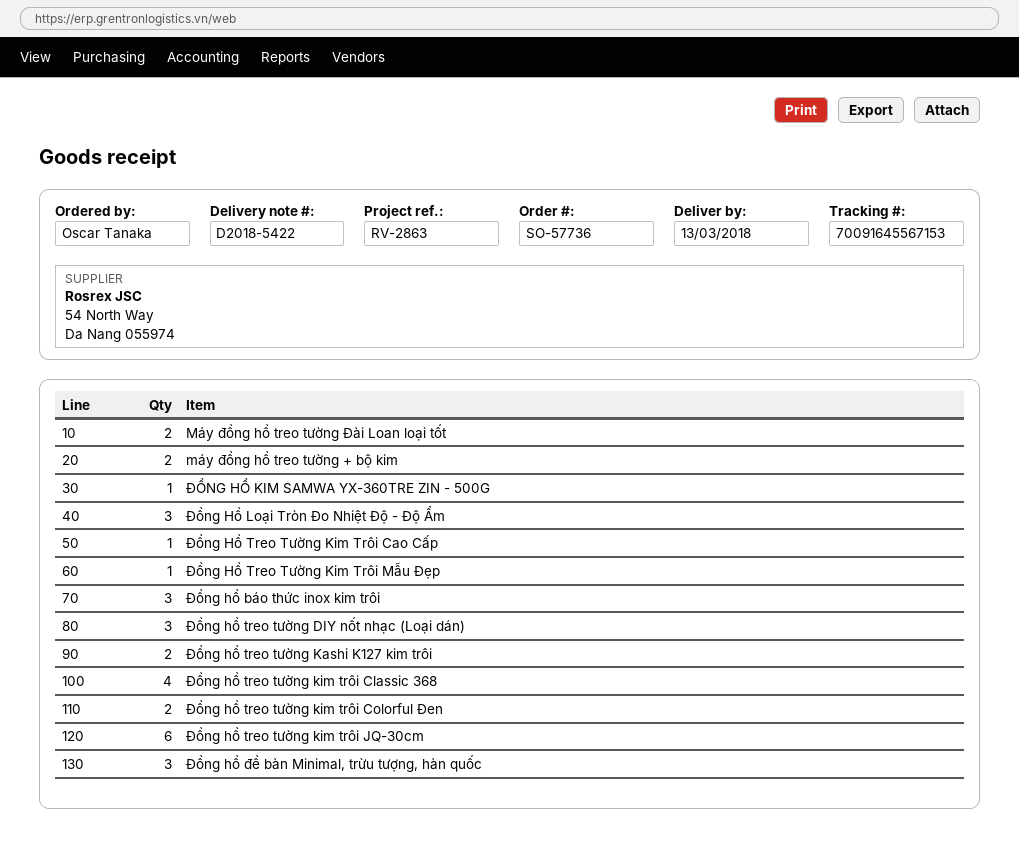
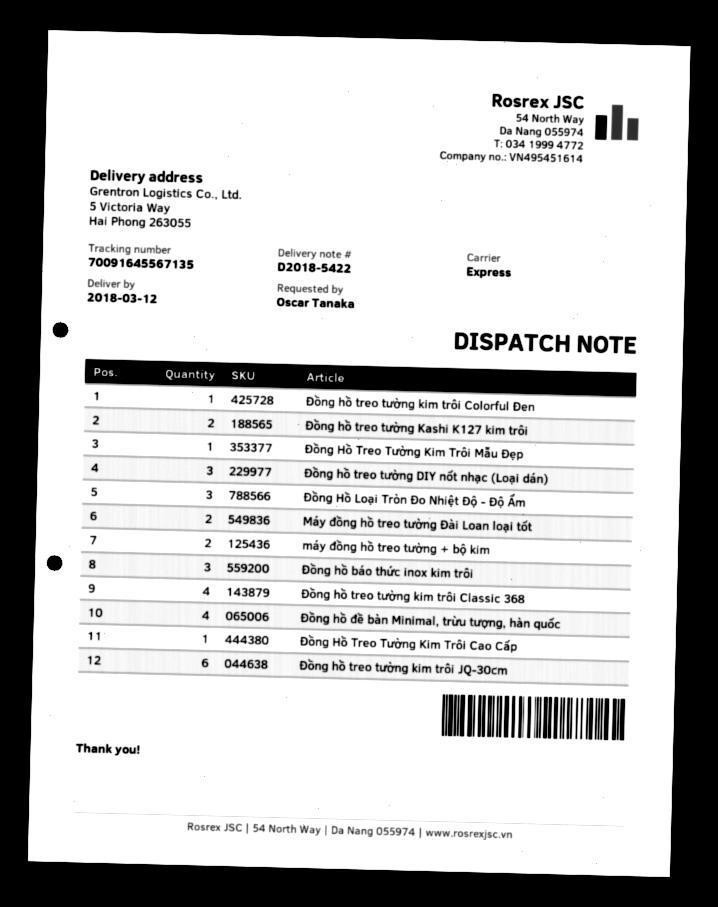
delivery date: 2018-03-13 -> 2018-03-12
tracking number: 70091645567153 -> 70091645567135
ĐỒNG HỒ KIM SAMWA YX-360TRE ZIN - 500G: 1 -> none
Đồng hồ treo tường kim trôi Colorful Đen: 2 -> 1
Đồng hồ đề bàn Minimal, trừu tượng, hàn quốc: 3 -> 4

